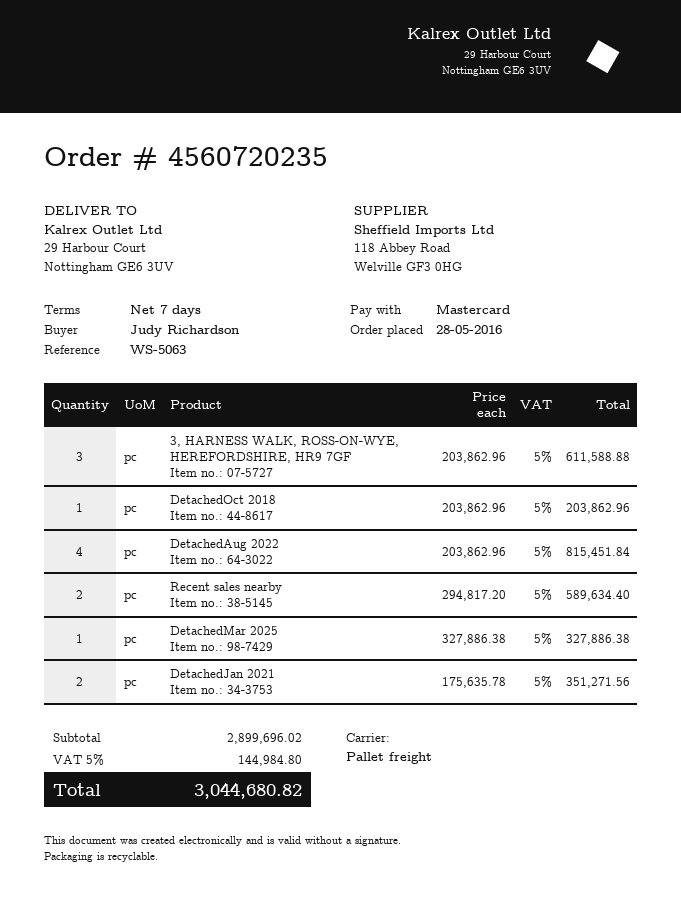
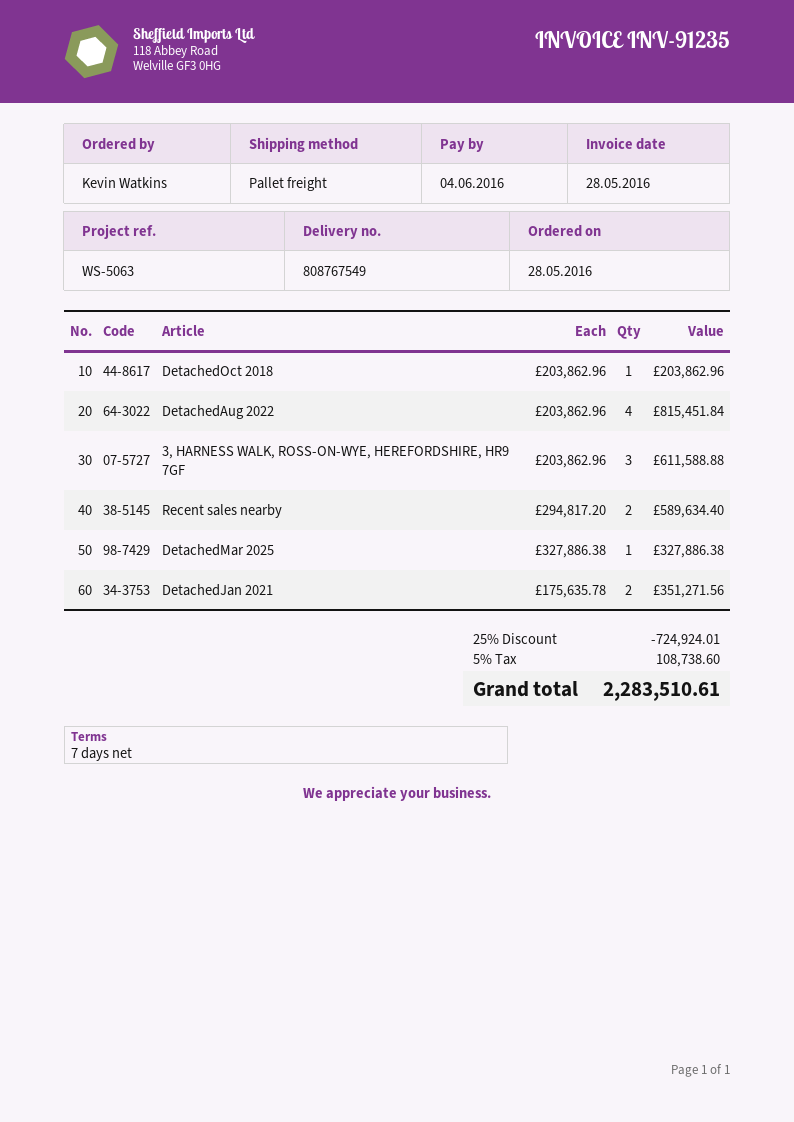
ordered by: Judy Richardson -> Kevin Watkins
discount: none -> 25% = 724924.01
tax: 5% = 144984.80 -> 5% = 108738.60
total: 3044680.82 -> 2283510.61

